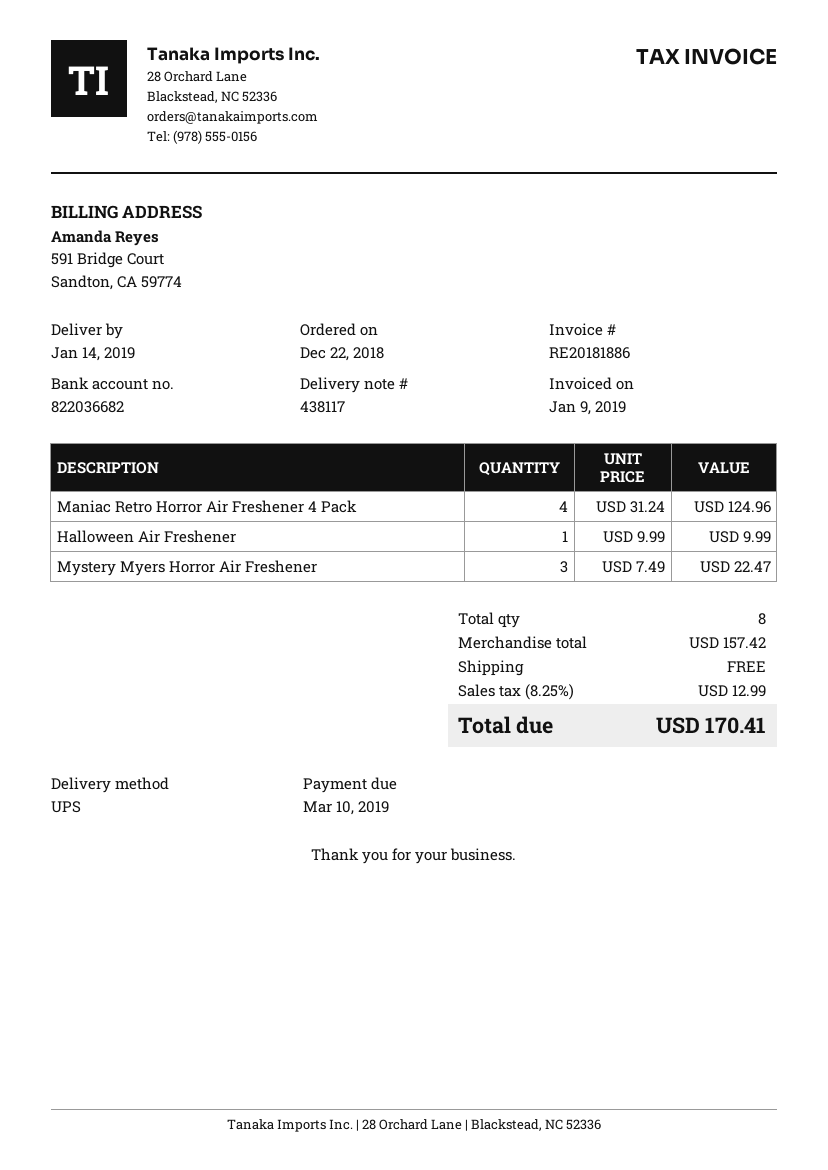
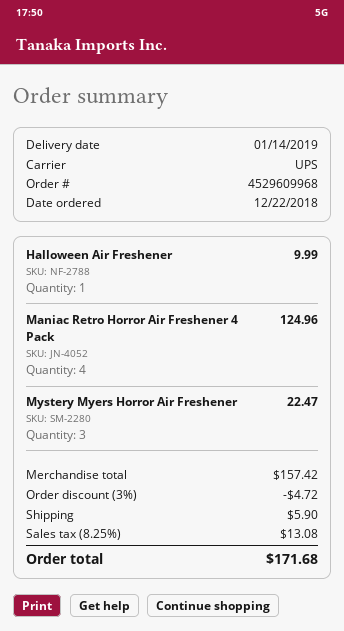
discount: none -> 3% = 4.72
shipping: 0.00 -> 5.90
tax: 8.25% = 12.99 -> 8.25% = 13.08
total: 170.41 -> 171.68

